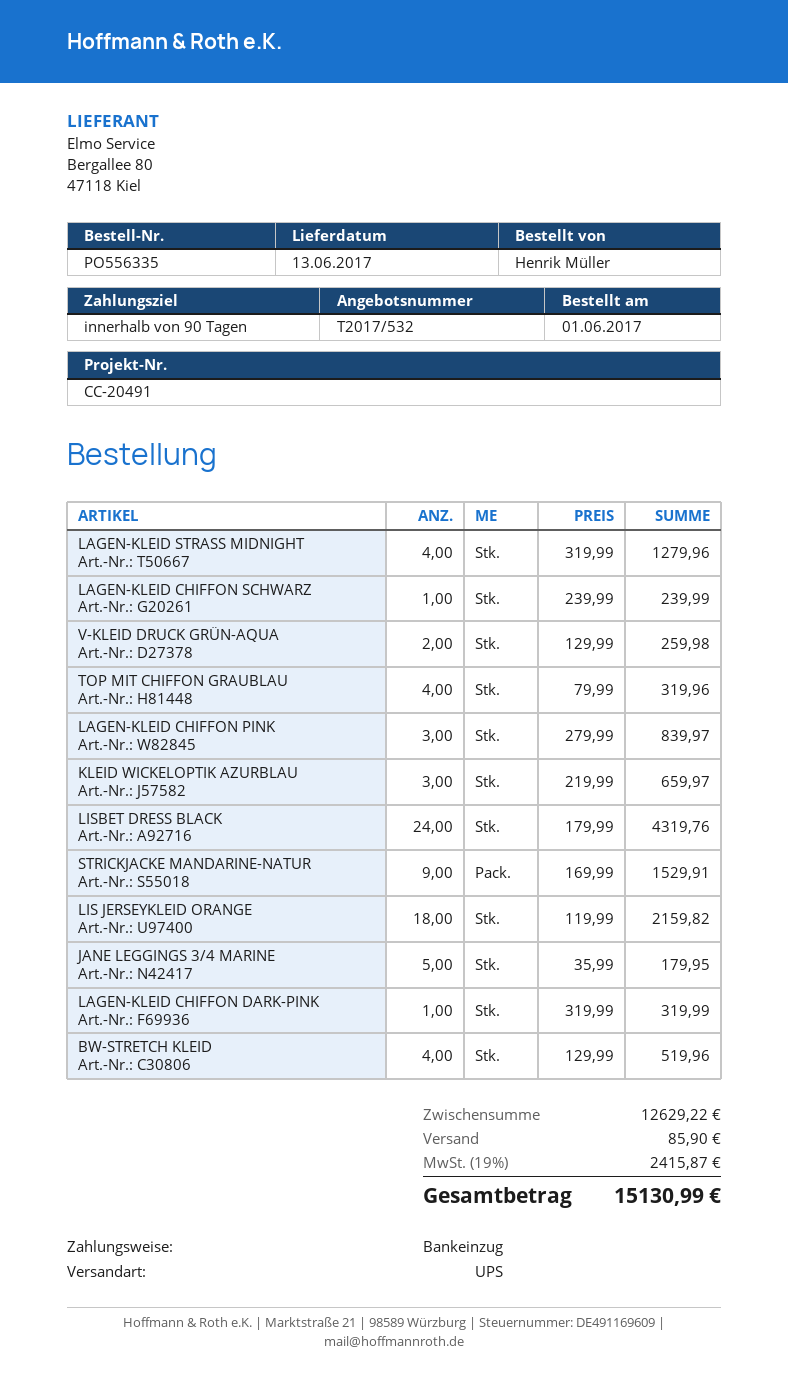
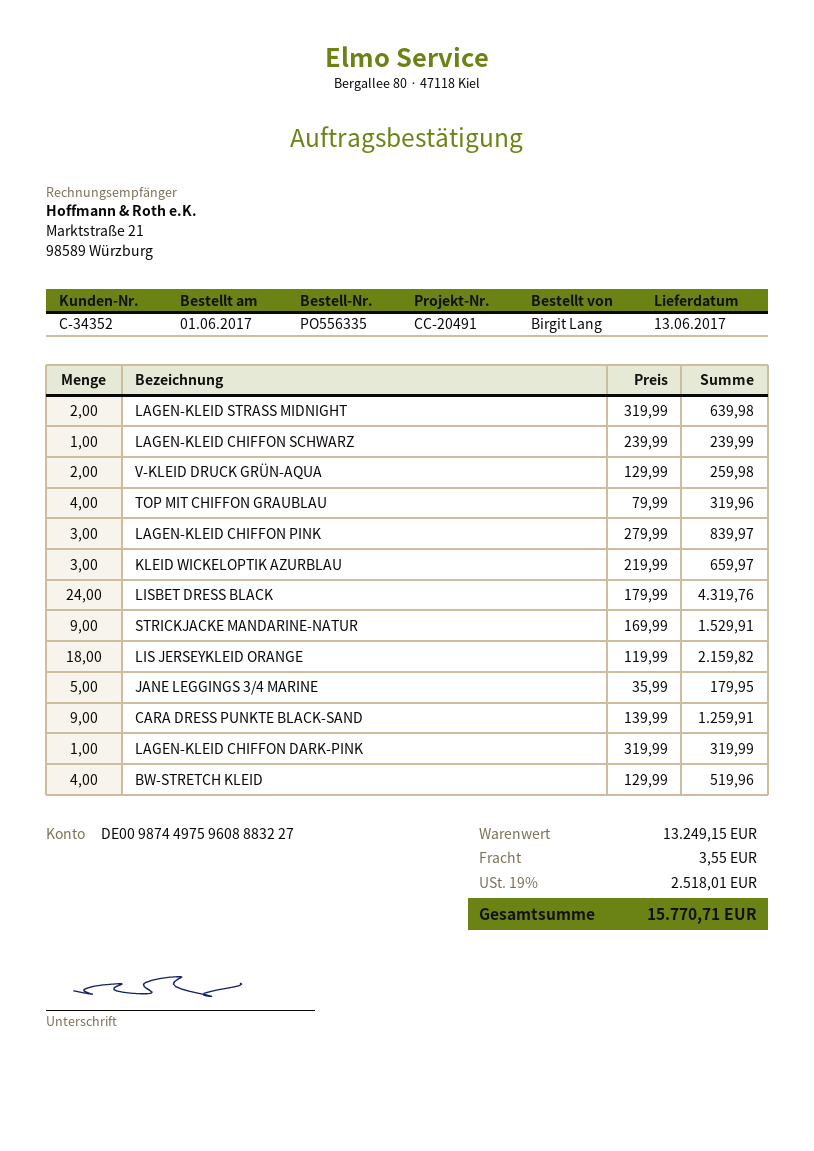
ordered by: Henrik Müller -> Birgit Lang
LAGEN-KLEID STRASS MIDNIGHT: 4 x 319.99 = 1279.96 -> 2 x 319.99 = 639.98
CARA DRESS PUNKTE BLACK-SAND: none -> 9 x 139.99 = 1259.91
subtotal: 12629.22 -> 13249.15
shipping: 85.90 -> 3.55
tax: 19% = 2415.87 -> 19% = 2518.01
total: 15130.99 -> 15770.71

